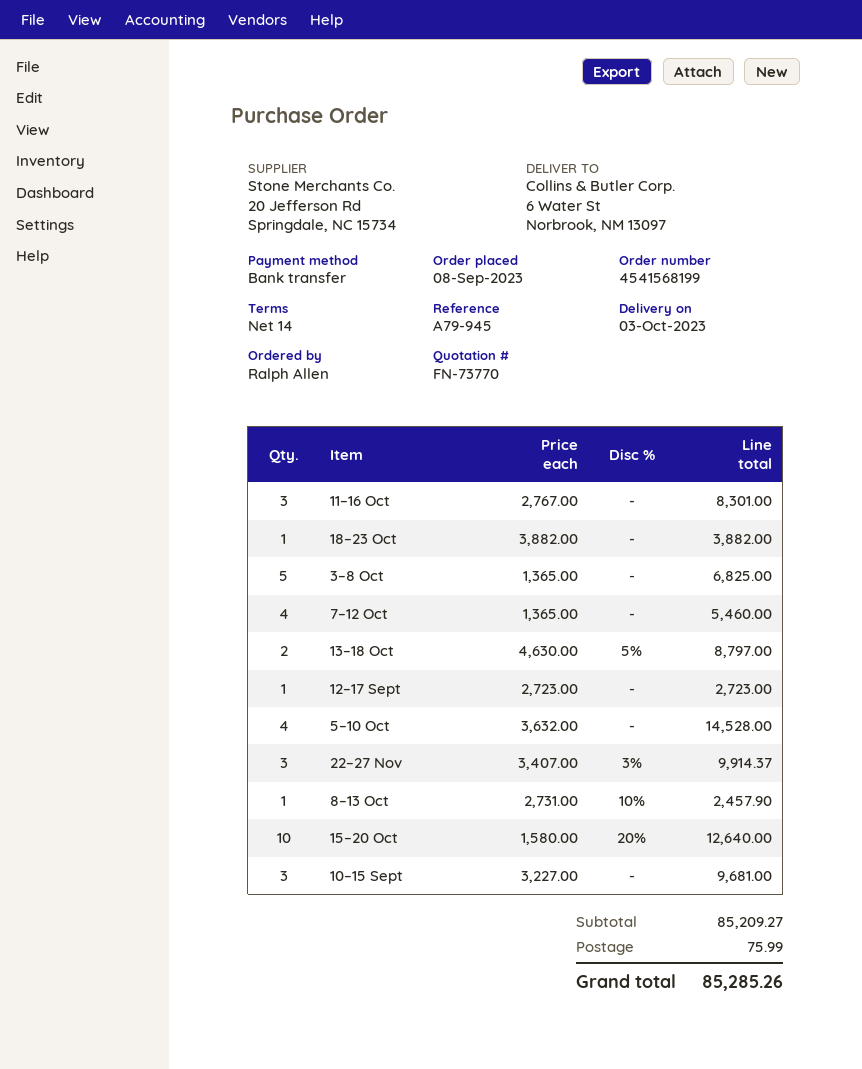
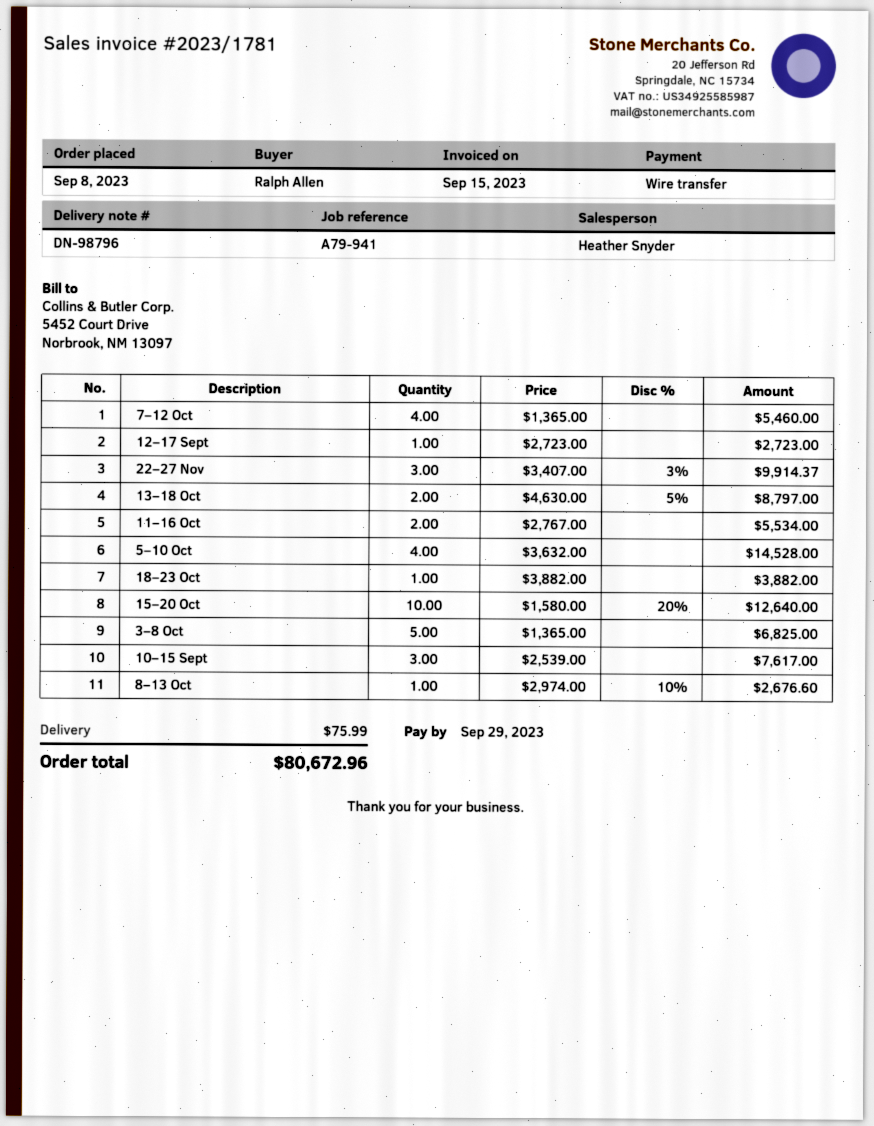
reference: A79-945 -> A79-941
11–16 Oct: 3 x 2767.00 = 8301.00 -> 2 x 2767.00 = 5534.00
8–13 Oct: 1 x 2731.00 - 10% = 2457.90 -> 1 x 2974.00 - 10% = 2676.60
10–15 Sept: 3 x 3227.00 = 9681.00 -> 3 x 2539.00 = 7617.00
total: 85285.26 -> 80672.96

